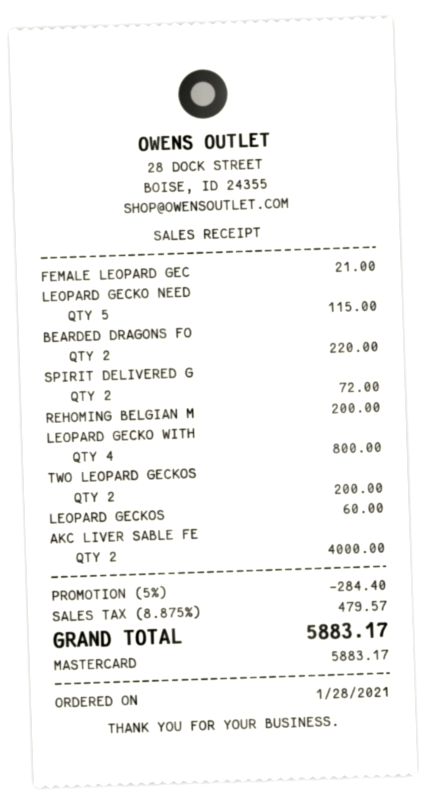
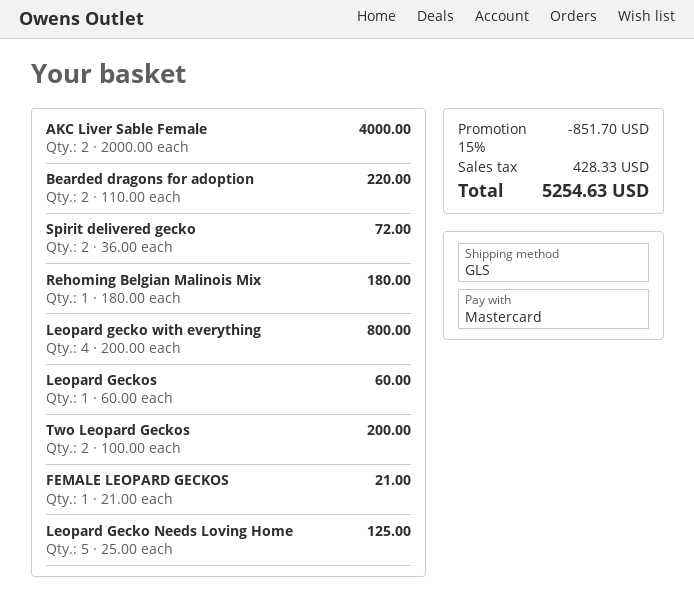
LEOPARD GECKO NEED: 5 for 115.00 -> 5 for 125.00
REHOMING BELGIAN M: 1 for 200.00 -> 1 for 180.00
discount: 5% = 284.40 -> 15% = 851.70
tax: 479.57 -> 428.33
total: 5883.17 -> 5254.63

